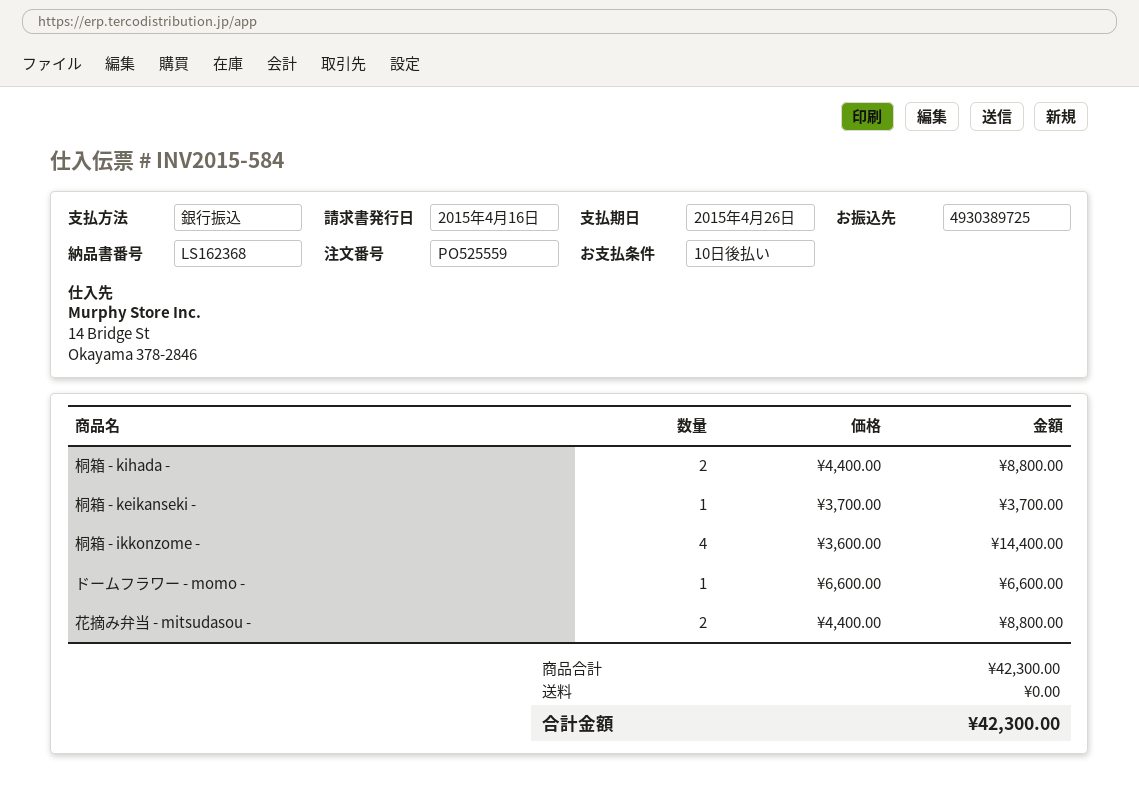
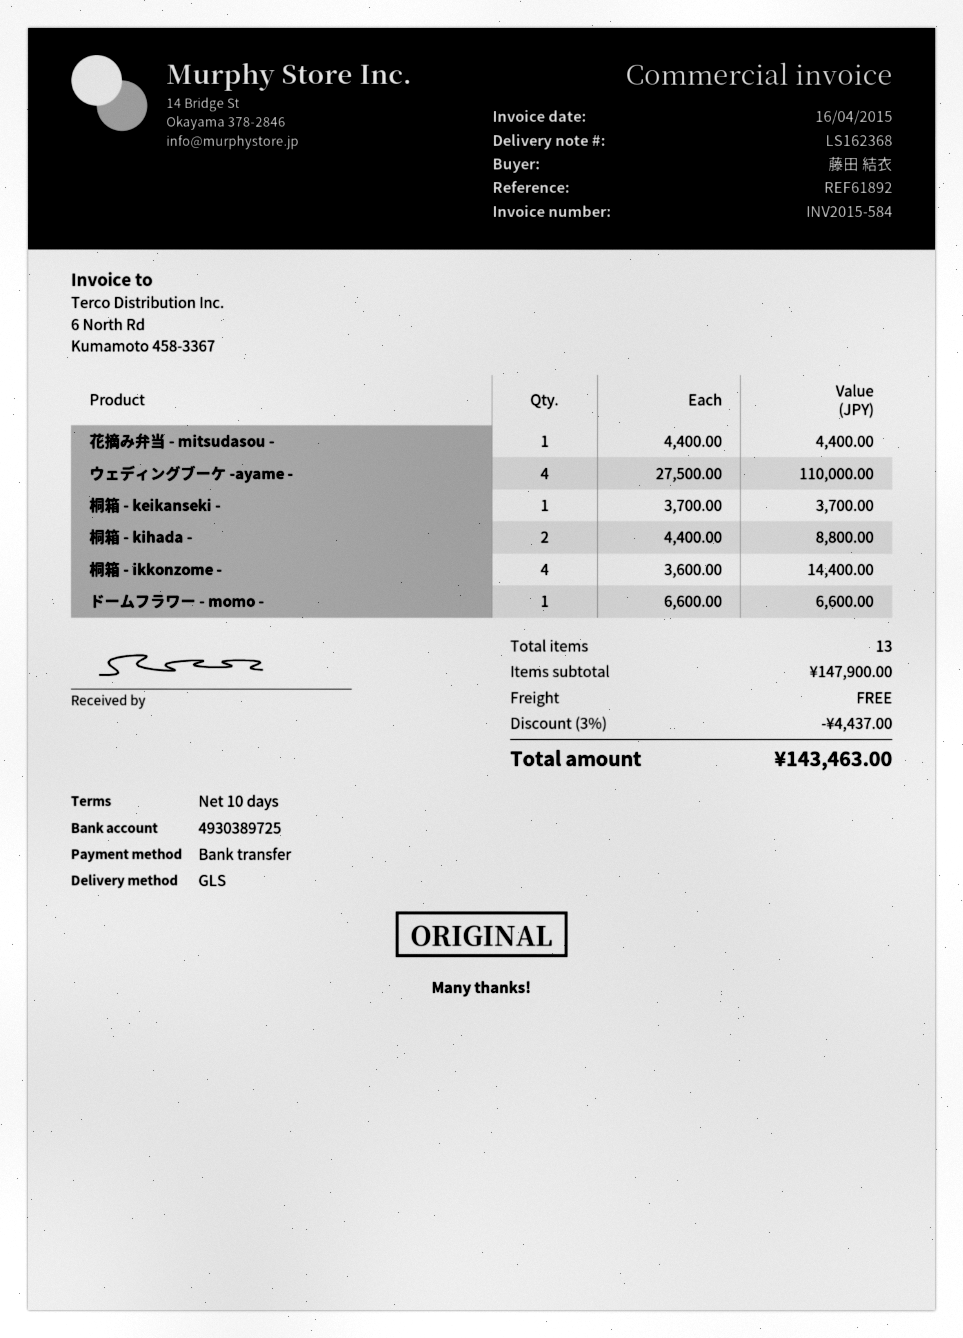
花摘み弁当 - mitsudasou -: 2 x 4400.00 = 8800.00 -> 1 x 4400.00 = 4400.00
ウェディングブーケ -ayame -: none -> 4 x 27500.00 = 110000.00
subtotal: 42300.00 -> 147900.00
discount: none -> 3% = 4437.00
total: 42300.00 -> 143463.00

